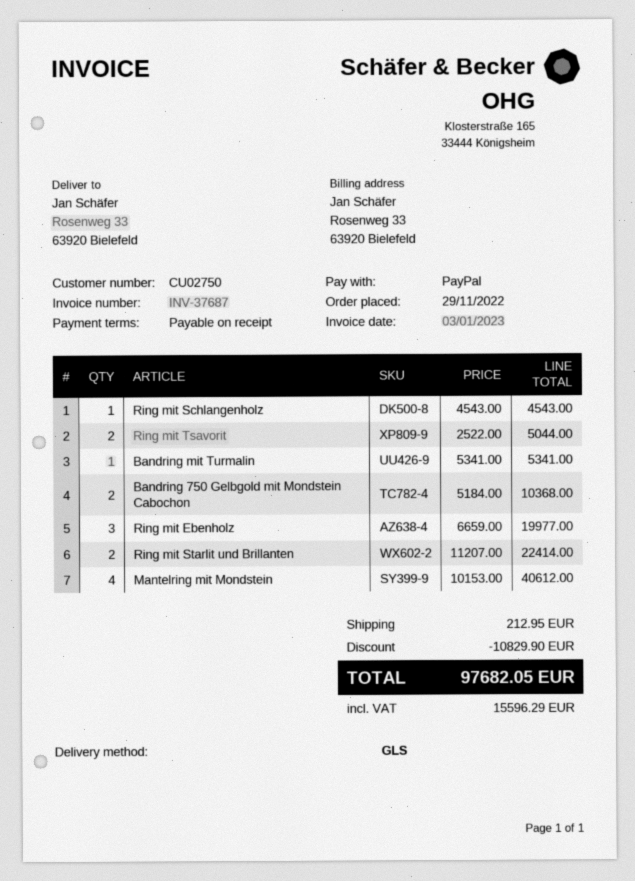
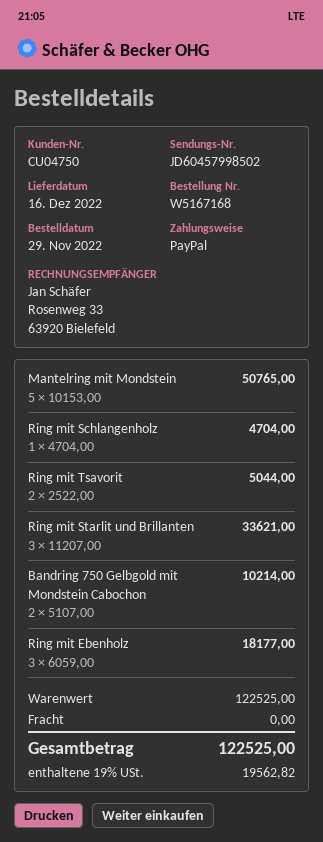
customer number: CU02750 -> CU04750
Ring mit Schlangenholz: 1 x 4543.00 = 4543.00 -> 1 x 4704.00 = 4704.00
Bandring mit Turmalin: 1 x 5341.00 = 5341.00 -> none
Bandring 750 Gelbgold mit Mondstein Cabochon: 2 x 5184.00 = 10368.00 -> 2 x 5107.00 = 10214.00
Ring mit Ebenholz: 3 x 6659.00 = 19977.00 -> 3 x 6059.00 = 18177.00
Ring mit Starlit und Brillanten: 2 x 11207.00 = 22414.00 -> 3 x 11207.00 = 33621.00
Mantelring mit Mondstein: 4 x 10153.00 = 40612.00 -> 5 x 10153.00 = 50765.00
discount: 10829.90 -> none
shipping: 212.95 -> 0.00
tax: 15596.29 -> 19562.82
total: 97682.05 -> 122525.00

